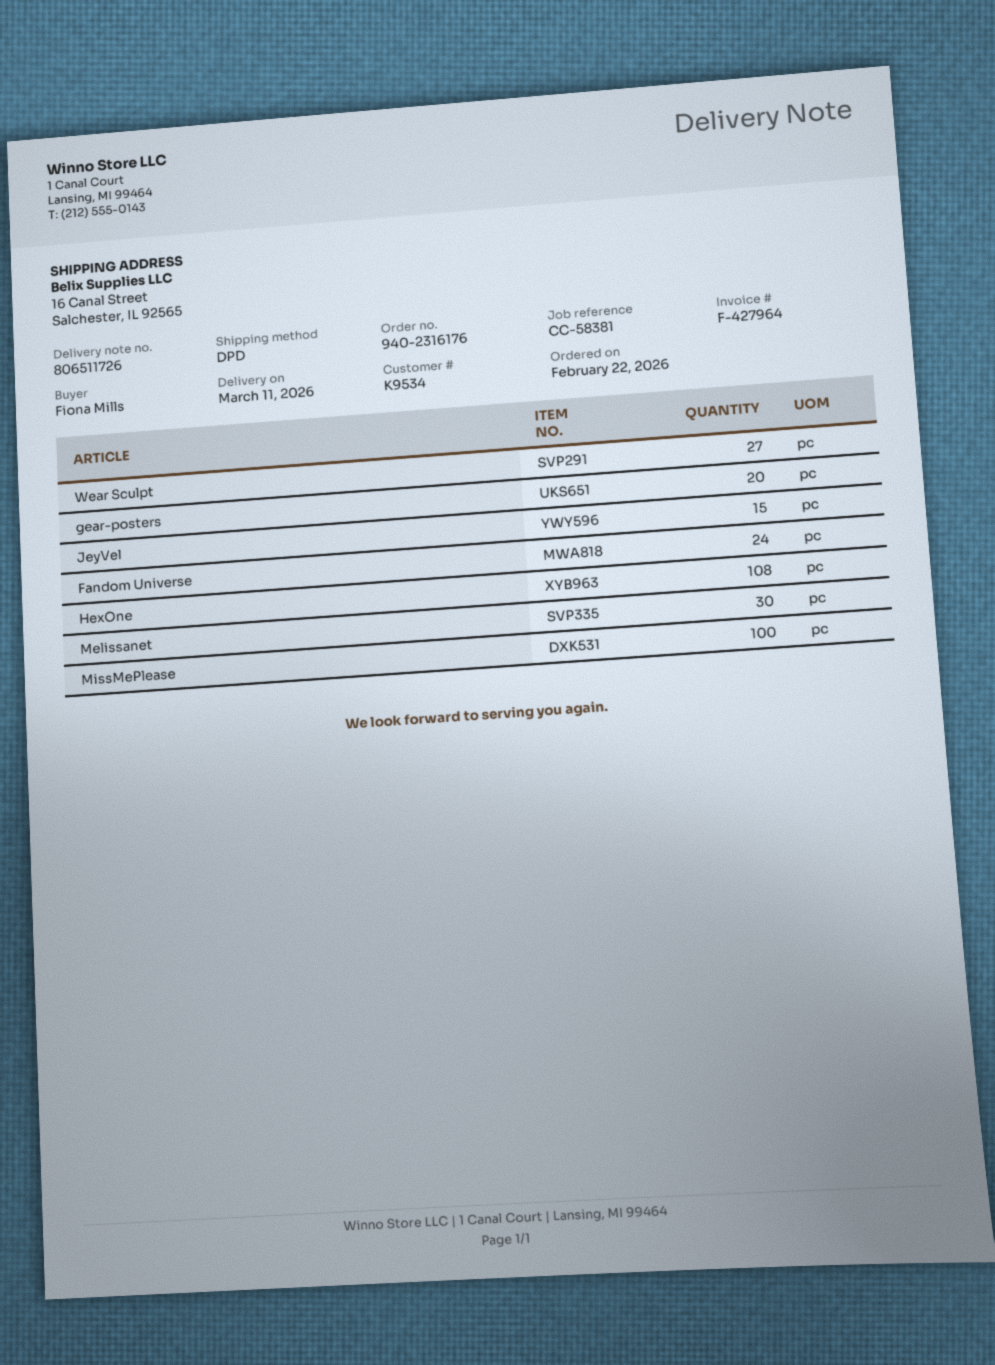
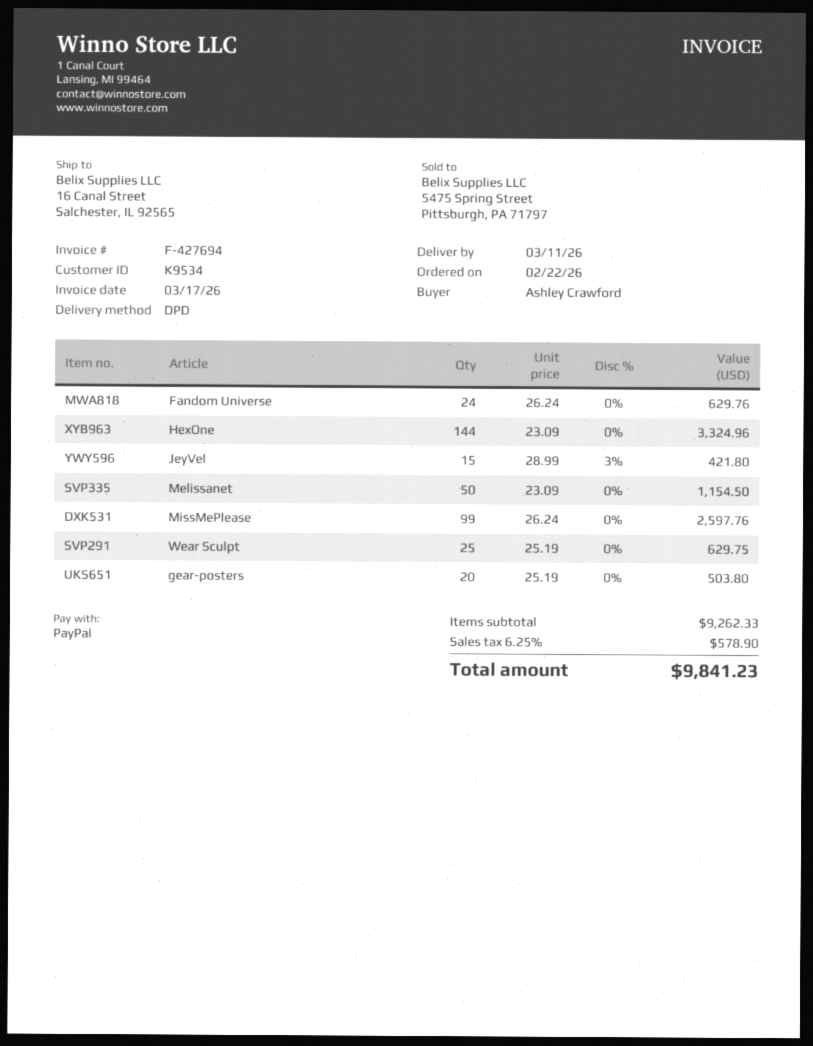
invoice number: F-427964 -> F-427694
ordered by: Fiona Mills -> Ashley Crawford
Wear Sculpt: 27 -> 25
HexOne: 108 -> 144
Melissanet: 30 -> 50
MissMePlease: 100 -> 99

